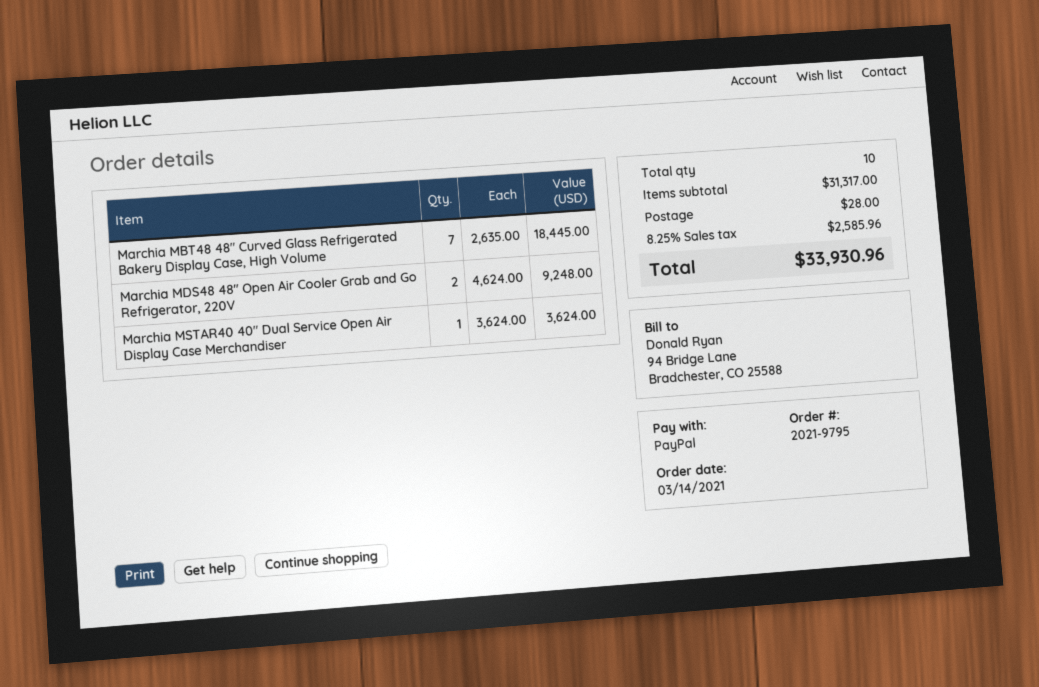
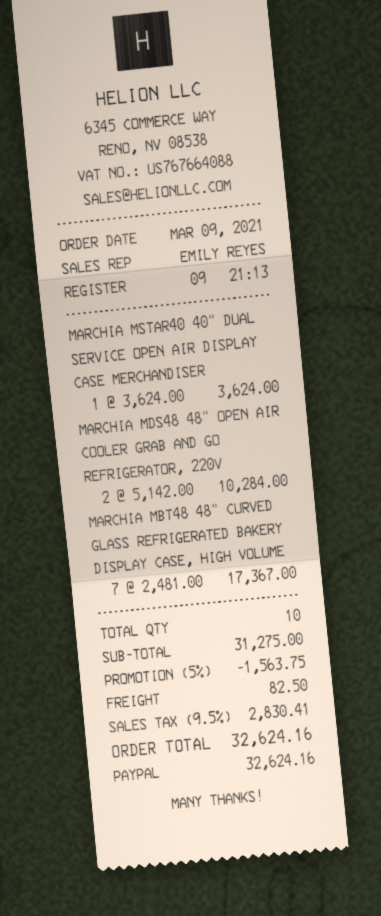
order date: 2021-03-14 -> 2021-03-09
Marchia MBT48 48" Curved Glass Refrigerated Bakery Display Case, High Volume: 7 x 2635.00 = 18445.00 -> 7 x 2481.00 = 17367.00
Marchia MDS48 48" Open Air Cooler Grab and Go Refrigerator, 220V: 2 x 4624.00 = 9248.00 -> 2 x 5142.00 = 10284.00
subtotal: 31317.00 -> 31275.00
discount: none -> 5% = 1563.75
shipping: 28.00 -> 82.50
tax: 8.25% = 2585.96 -> 9.5% = 2830.41
total: 33930.96 -> 32624.16

